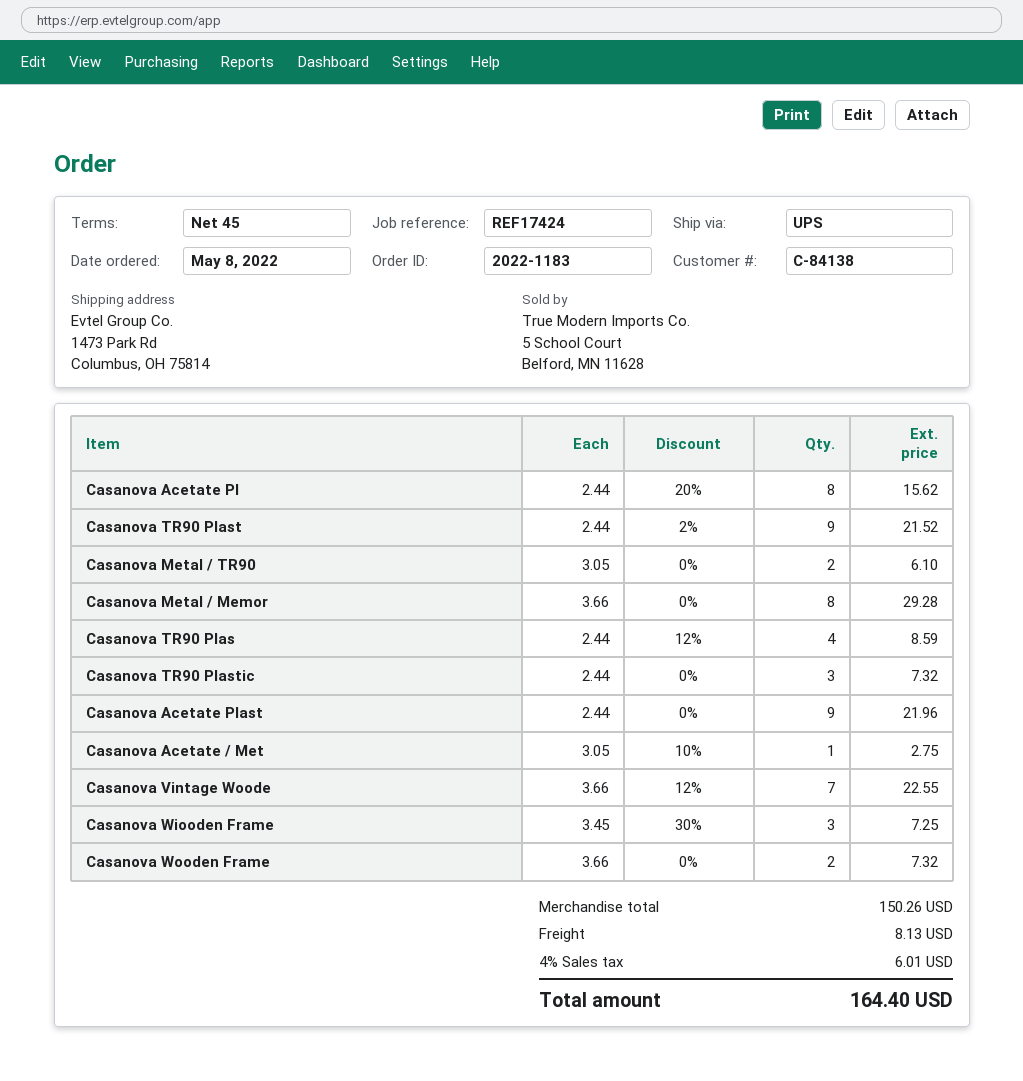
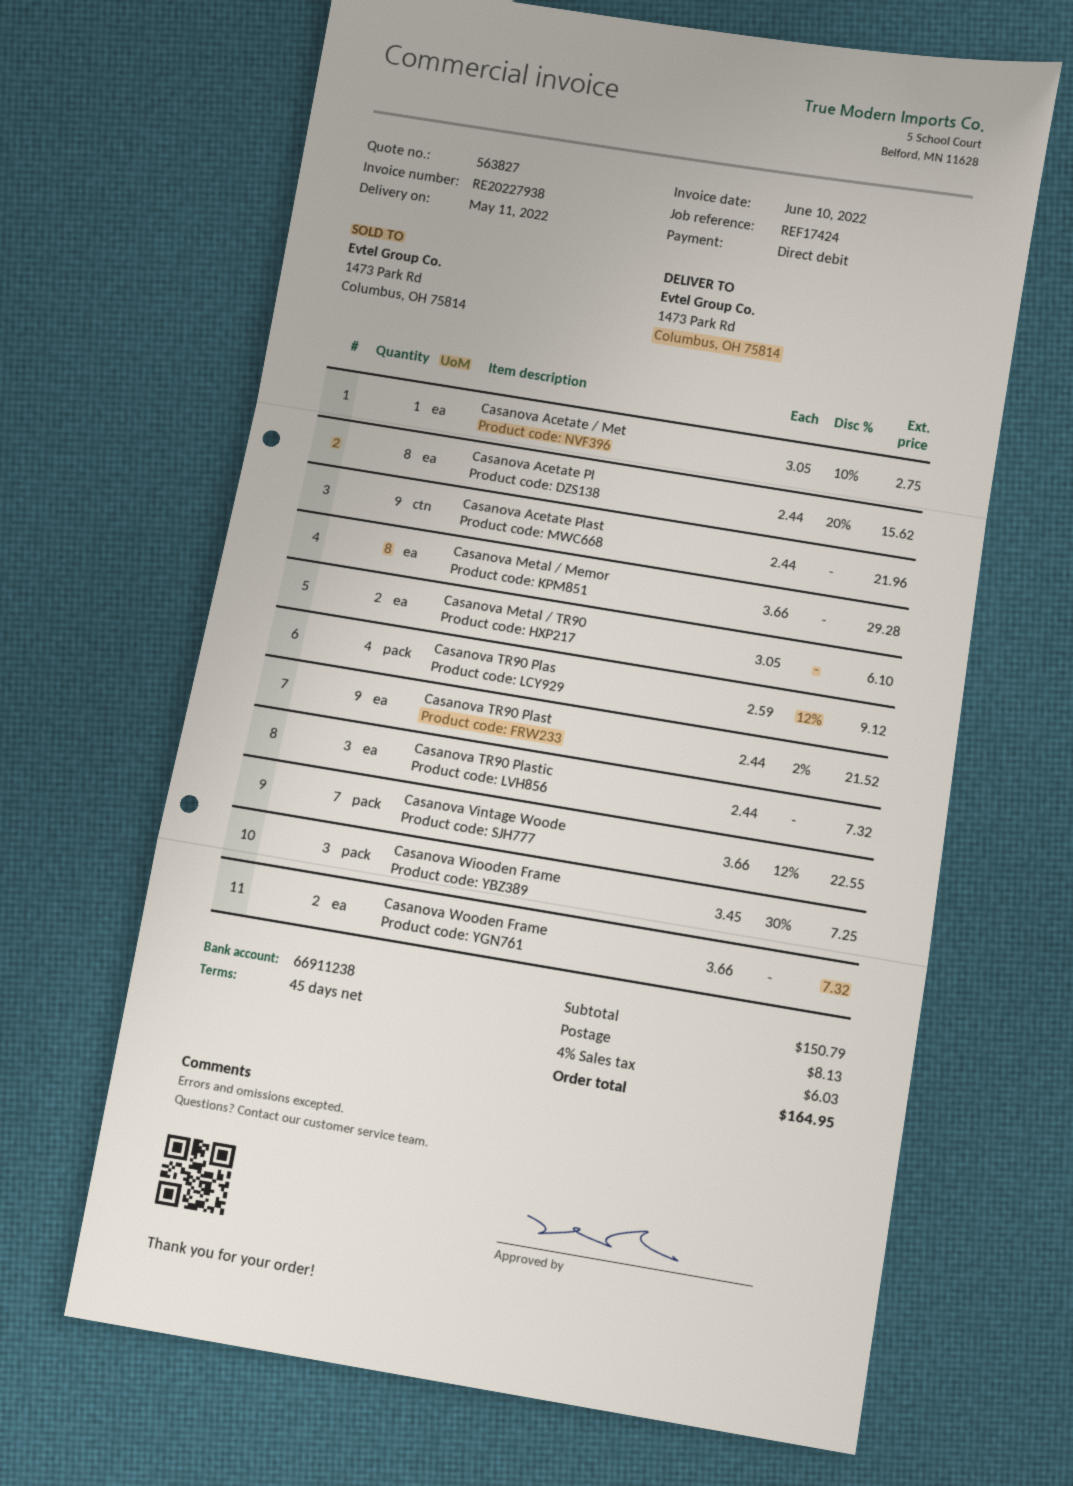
Casanova TR90 Plas: 4 x 2.44 - 12% = 8.59 -> 4 x 2.59 - 12% = 9.12
subtotal: 150.26 -> 150.79
tax: 4% = 6.01 -> 4% = 6.03
total: 164.40 -> 164.95

